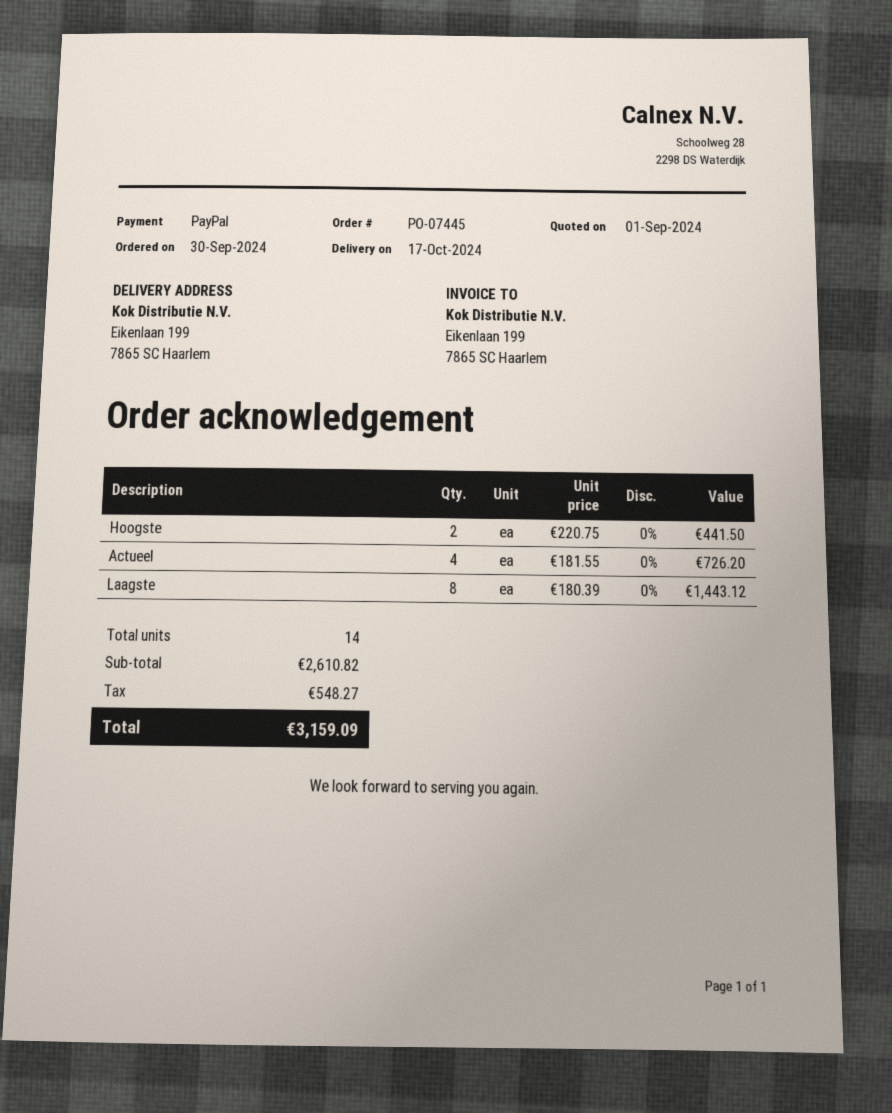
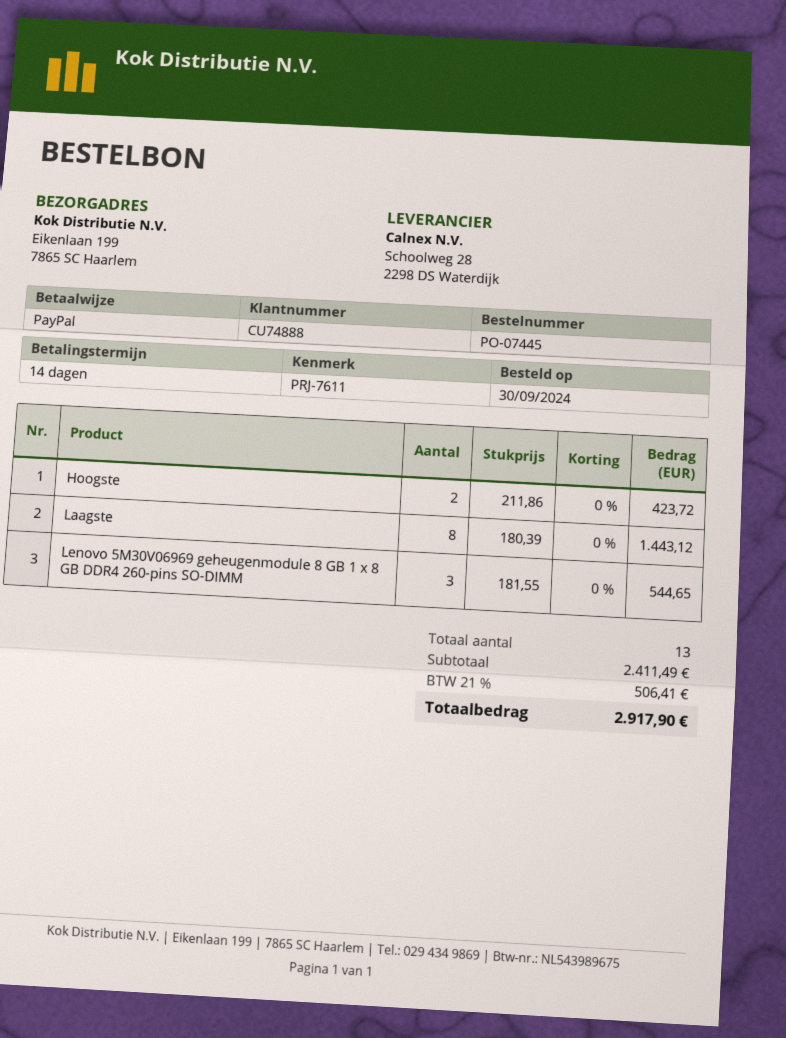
Hoogste: 2 x 220.75 = 441.50 -> 2 x 211.86 = 423.72
Actueel: 4 x 181.55 = 726.20 -> none
Lenovo 5M30V06969 geheugenmodule 8 GB 1 x 8 GB DDR4 260-pins SO-DIMM: none -> 3 x 181.55 = 544.65
total quantity: 14 -> 13
subtotal: 2610.82 -> 2411.49
tax: 548.27 -> 506.41
total: 3159.09 -> 2917.90

